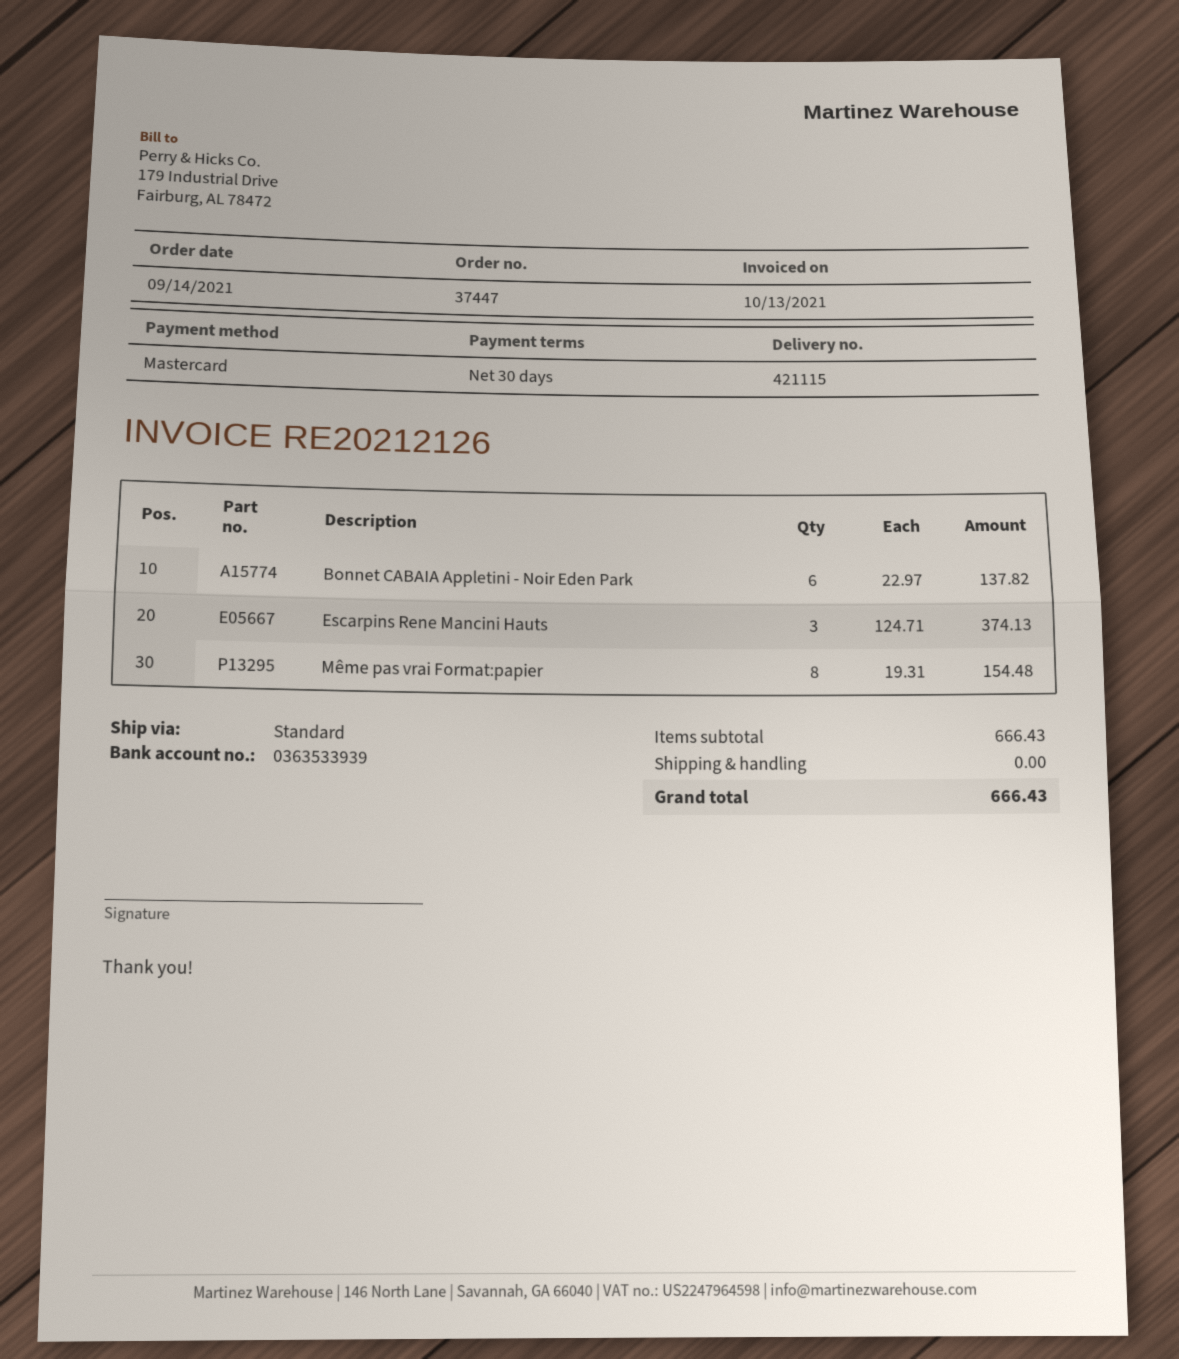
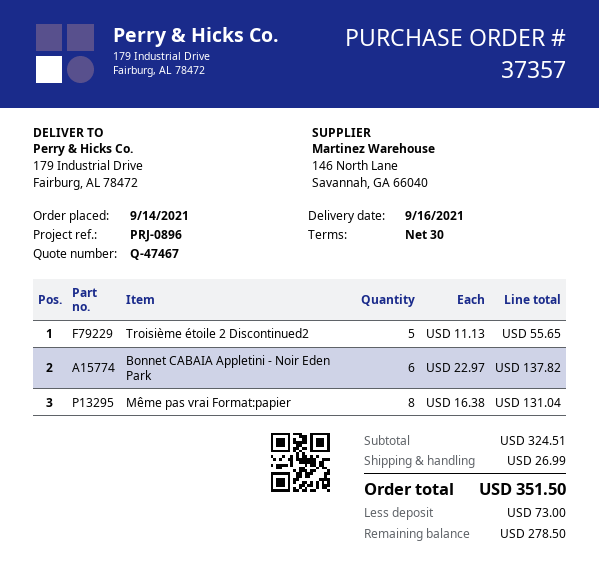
order number: 37447 -> 37357
Escarpins Rene Mancini Hauts: 3 x 124.71 = 374.13 -> none
Même pas vrai Format:papier: 8 x 19.31 = 154.48 -> 8 x 16.38 = 131.04
Troisième étoile 2 Discontinued2: none -> 5 x 11.13 = 55.65
subtotal: 666.43 -> 324.51
shipping: 0.00 -> 26.99
total: 666.43 -> 351.50

